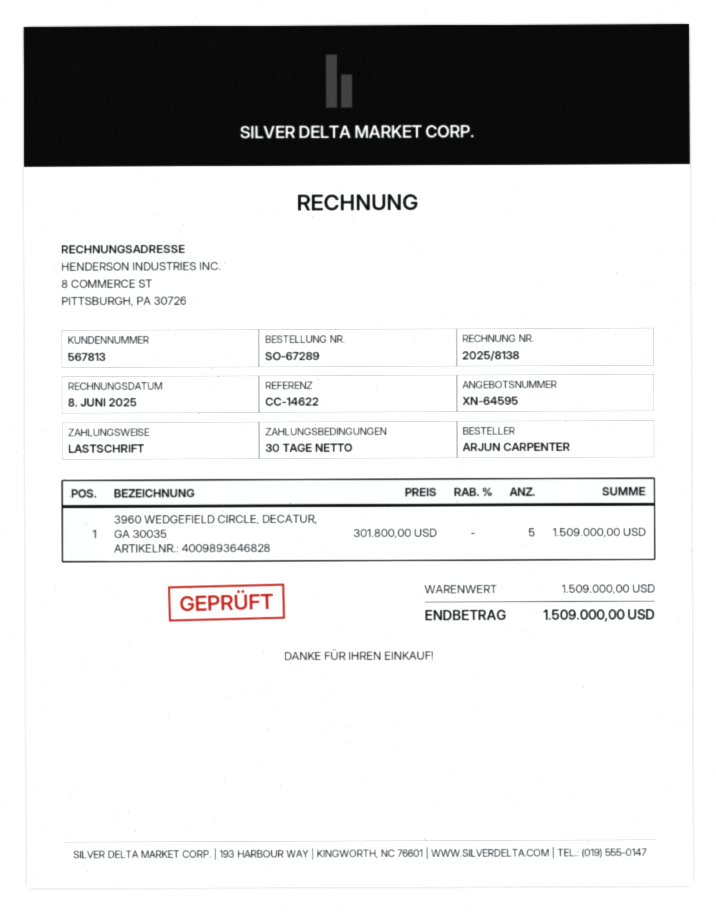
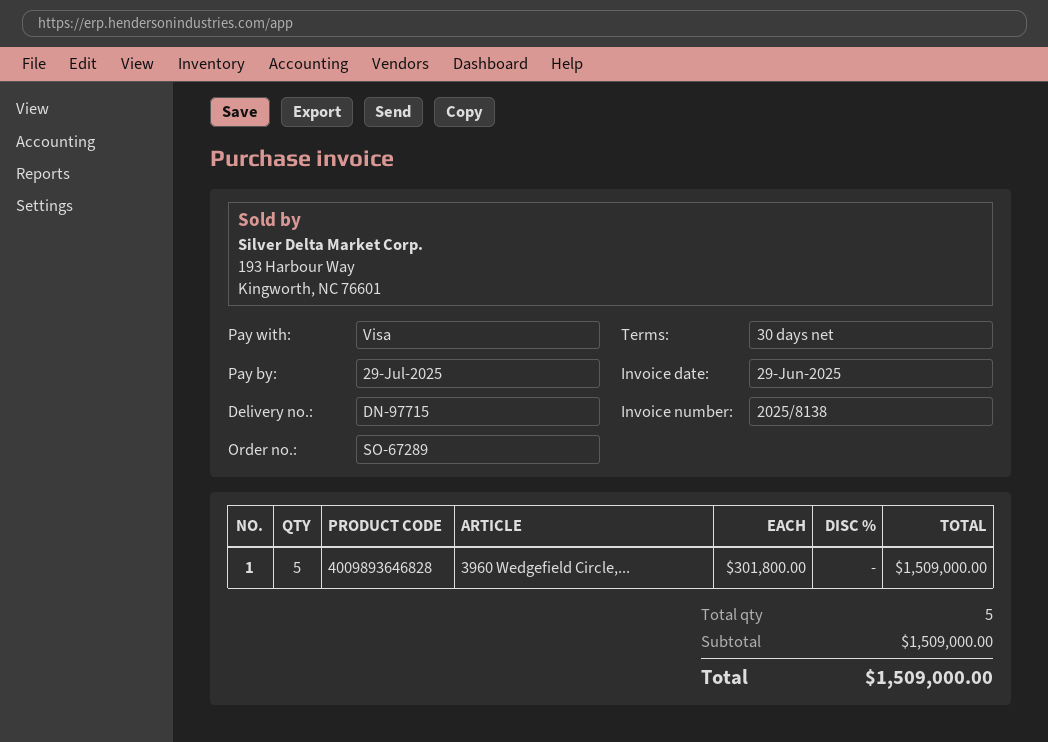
invoice date: 2025-06-08 -> 2025-06-29
payment method: direct debit -> Visa

